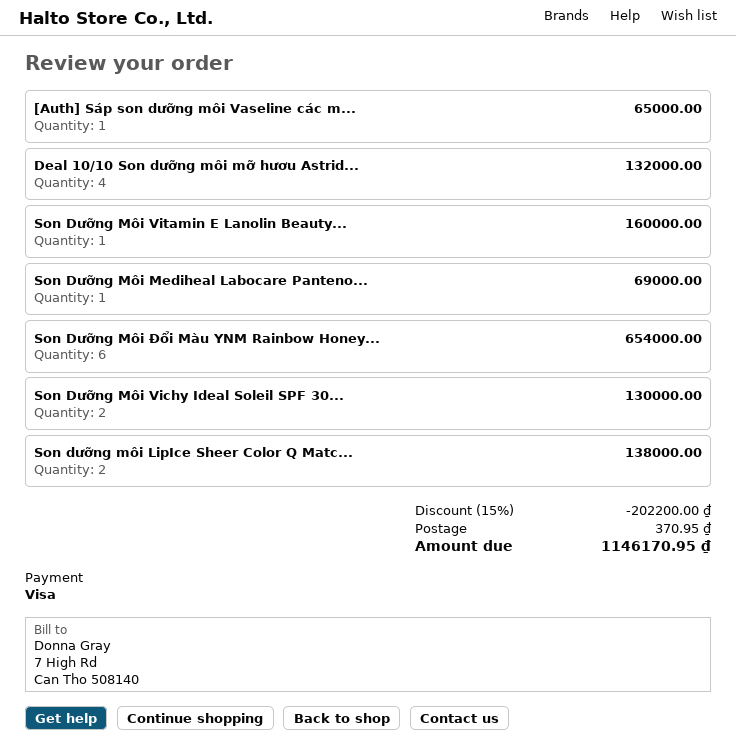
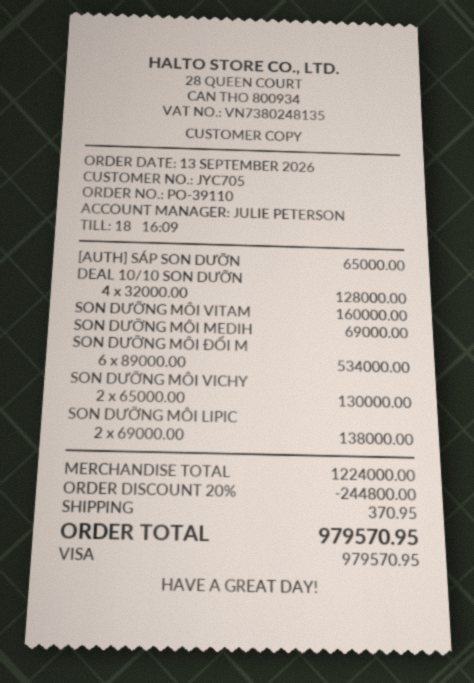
Deal 10/10 Son dưỡng môi mỡ hươu Astrid...: 4 for 132000.00 -> 4 for 128000.00
Son Dưỡng Môi Đổi Màu YNM Rainbow Honey...: 6 for 654000.00 -> 6 for 534000.00
discount: 15% = 202200.00 -> 20% = 244800.00
total: 1146170.95 -> 979570.95

